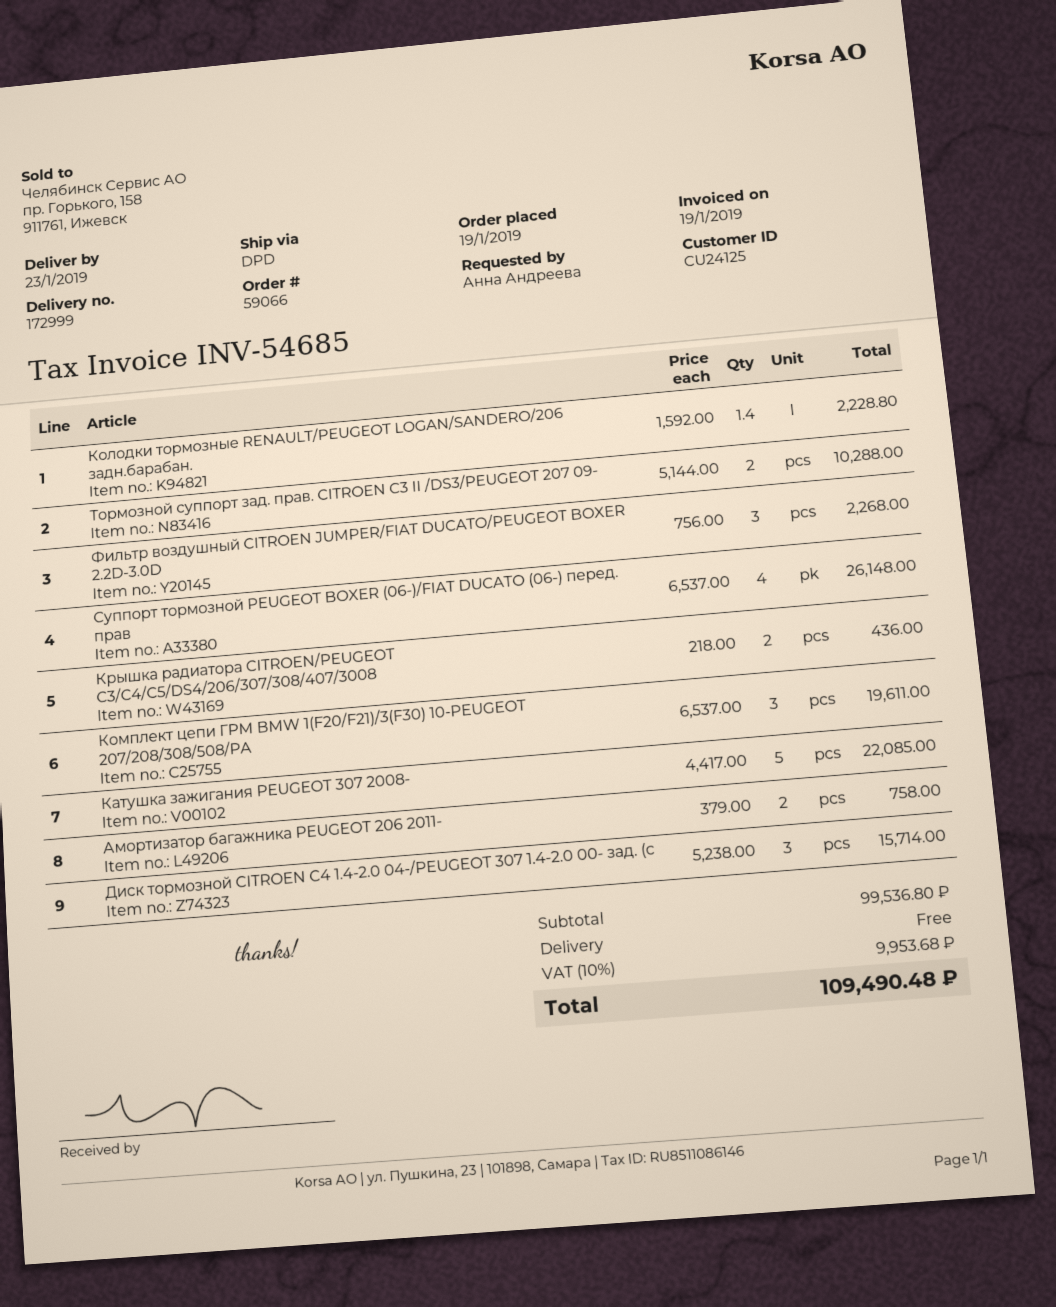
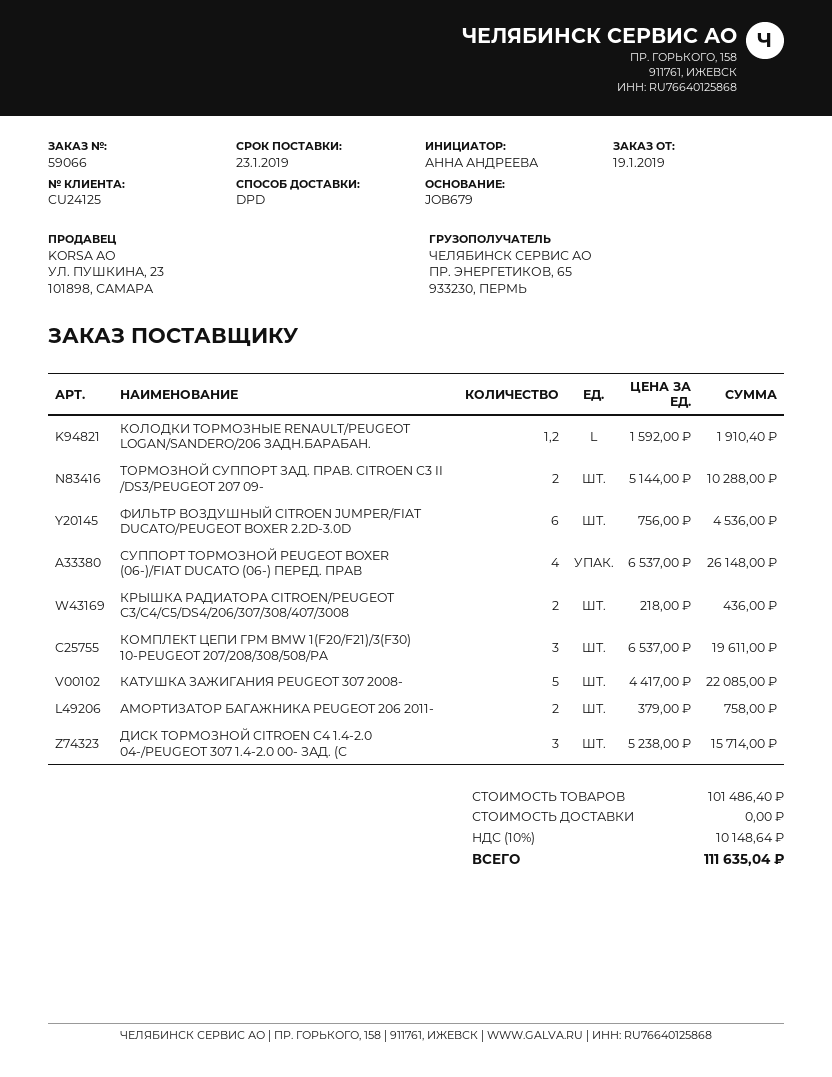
Колодки тормозные RENAULT/PEUGEOT LOGAN/SANDERO/206 задн.барабан.: 1.4 x 1592.00 = 2228.80 -> 1.2 x 1592.00 = 1910.40
Фильтр воздушный CITROEN JUMPER/FIAT DUCATO/PEUGEOT BOXER 2.2D-3.0D: 3 x 756.00 = 2268.00 -> 6 x 756.00 = 4536.00
subtotal: 99536.80 -> 101486.40
tax: 10% = 9953.68 -> 10% = 10148.64
total: 109490.48 -> 111635.04

